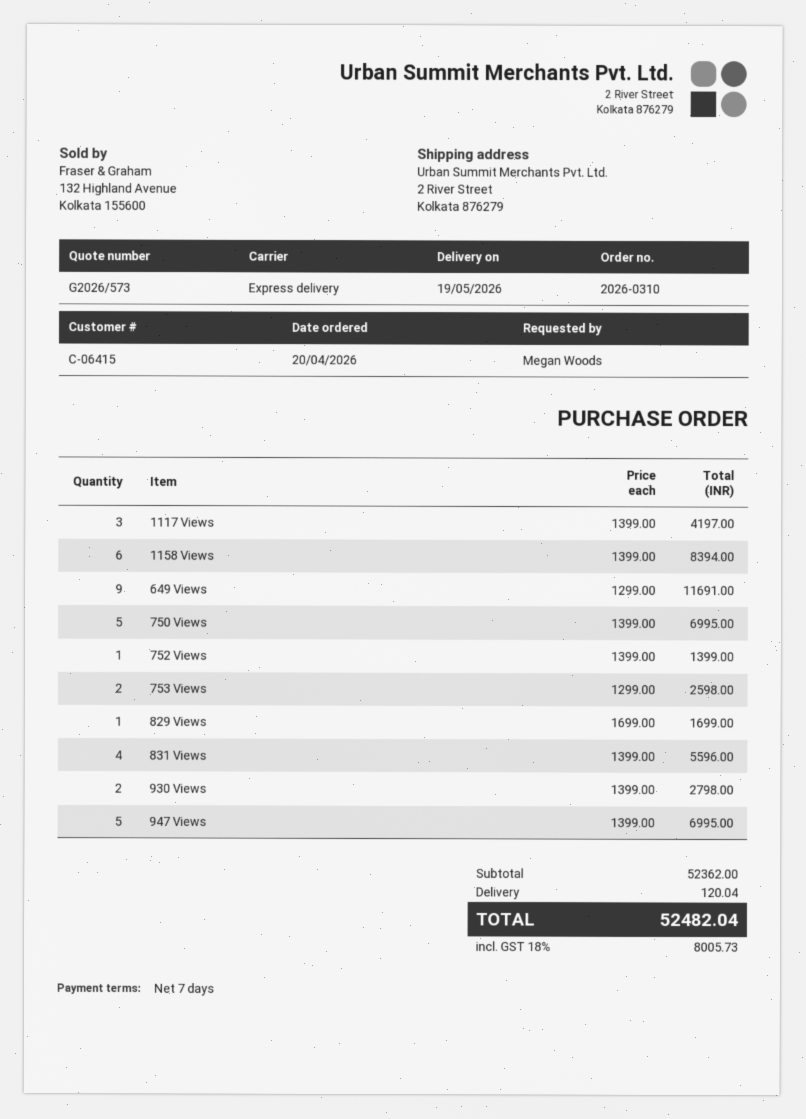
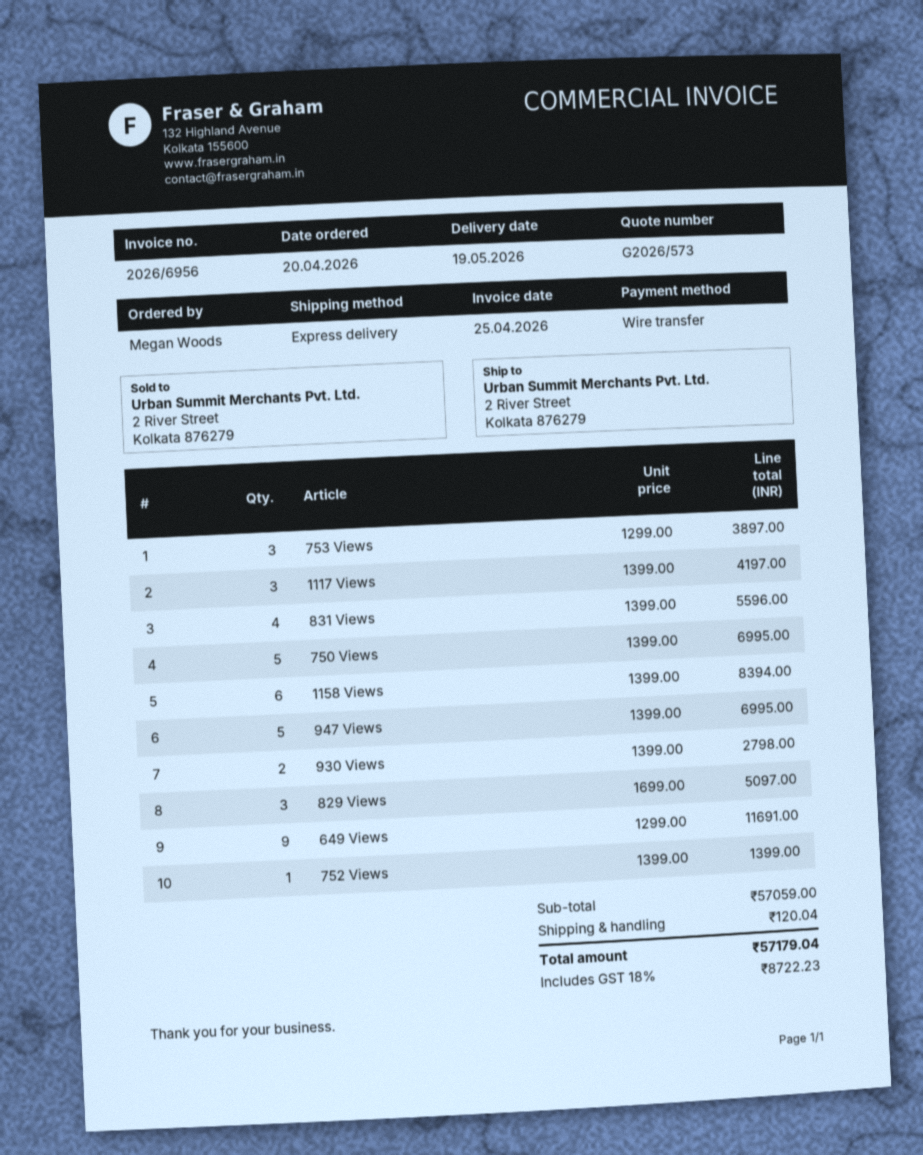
753 Views: 2 x 1299.00 = 2598.00 -> 3 x 1299.00 = 3897.00
829 Views: 1 x 1699.00 = 1699.00 -> 3 x 1699.00 = 5097.00
subtotal: 52362.00 -> 57059.00
tax: 18% = 8005.73 -> 18% = 8722.23
total: 52482.04 -> 57179.04

